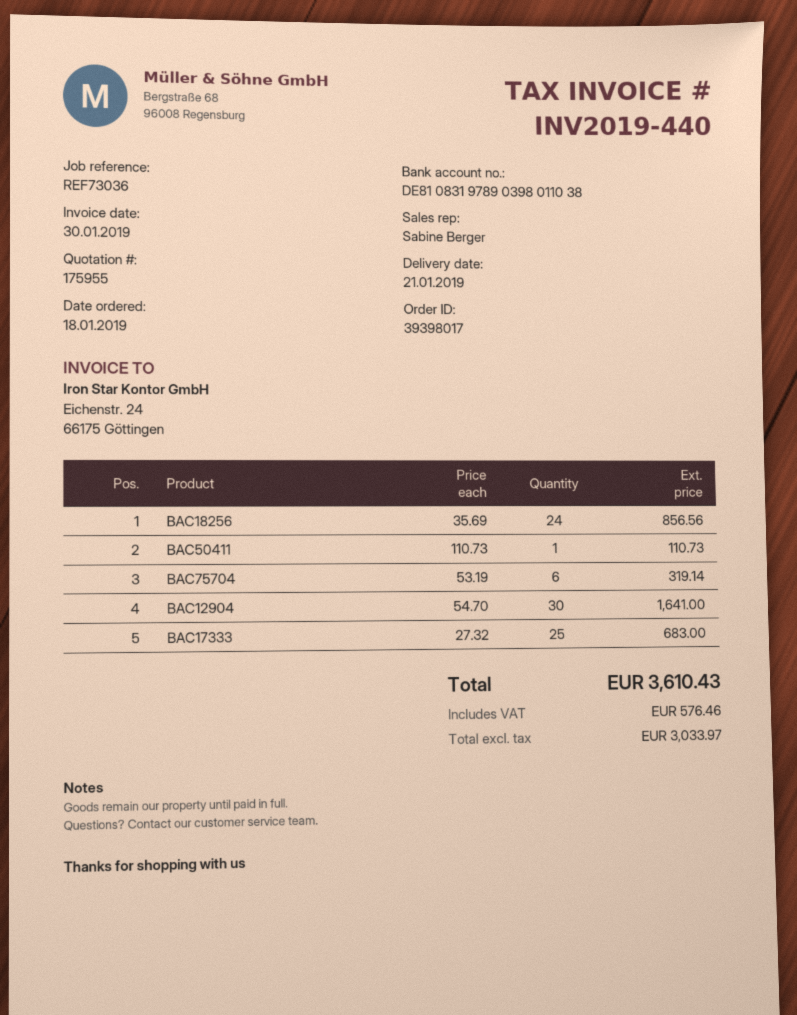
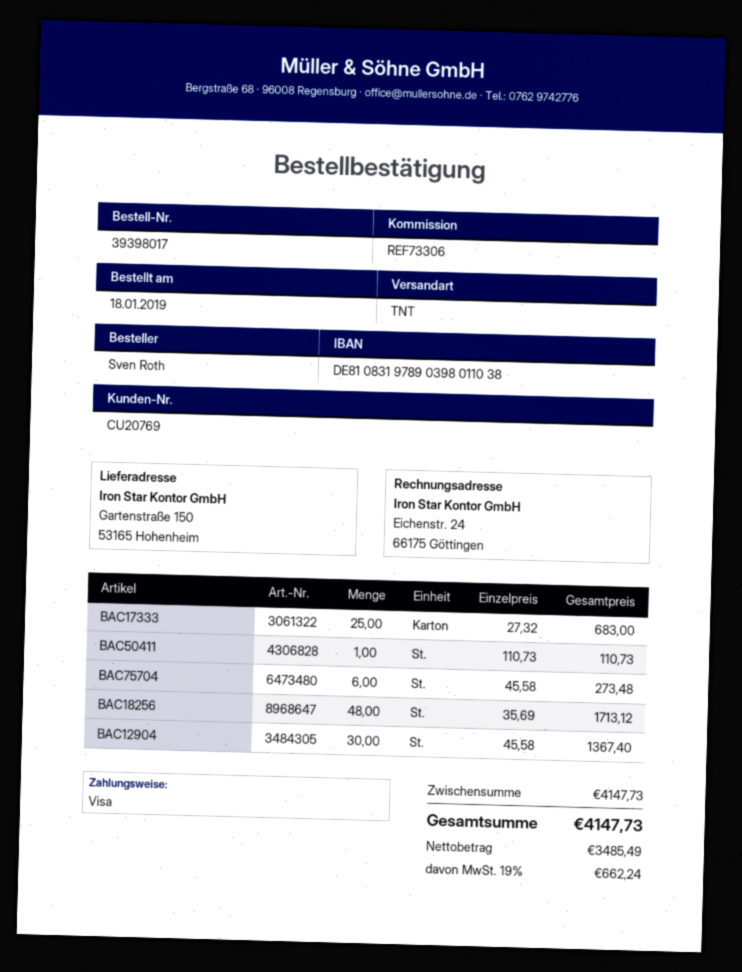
reference: REF73036 -> REF73306
BAC18256: 24 x 35.69 = 856.56 -> 48 x 35.69 = 1713.12
BAC75704: 6 x 53.19 = 319.14 -> 6 x 45.58 = 273.48
BAC12904: 30 x 54.70 = 1641.00 -> 30 x 45.58 = 1367.40
net: 3033.97 -> 3485.49
tax: 576.46 -> 662.24
total: 3610.43 -> 4147.73

